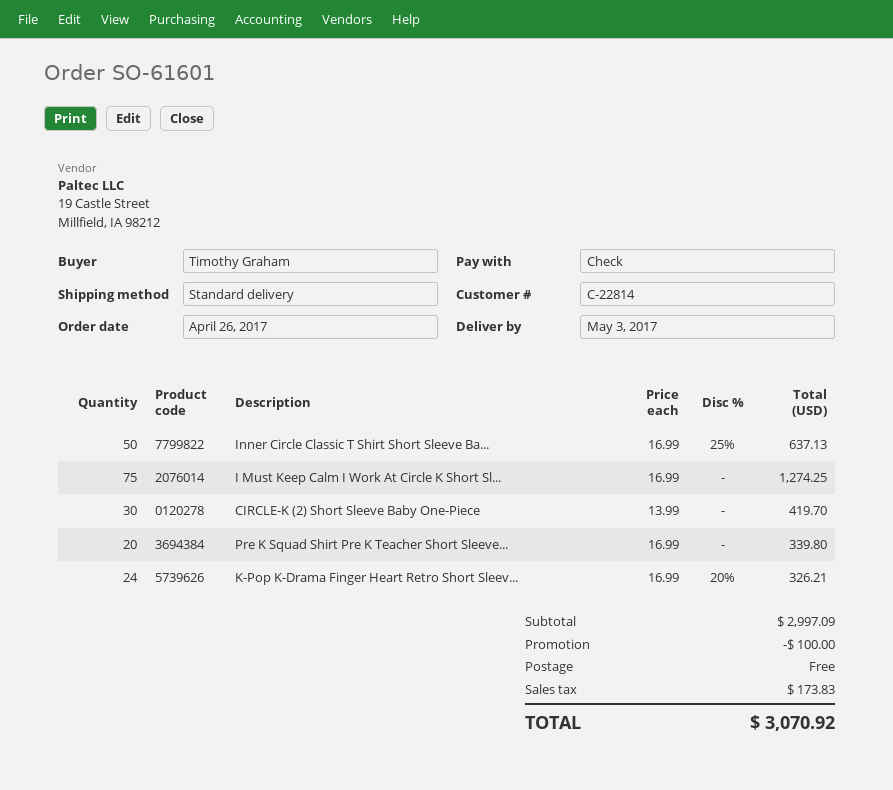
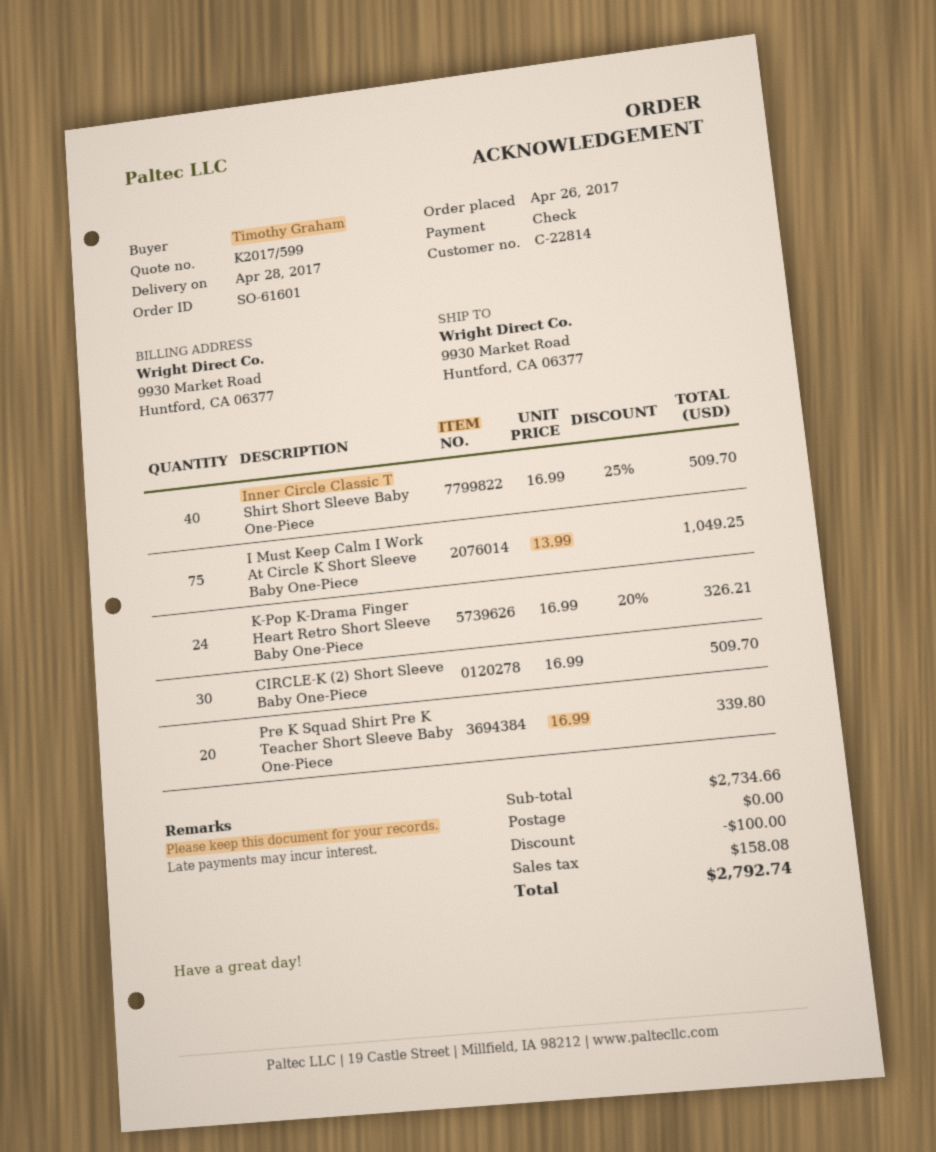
delivery date: 2017-05-03 -> 2017-04-28
Inner Circle Classic T Shirt Short Sleeve Ba...: 50 x 16.99 - 25% = 637.13 -> 40 x 16.99 - 25% = 509.70
I Must Keep Calm I Work At Circle K Short Sl...: 75 x 16.99 = 1274.25 -> 75 x 13.99 = 1049.25
CIRCLE-K (2) Short Sleeve Baby One-Piece: 30 x 13.99 = 419.70 -> 30 x 16.99 = 509.70
subtotal: 2997.09 -> 2734.66
tax: 173.83 -> 158.08
total: 3070.92 -> 2792.74

